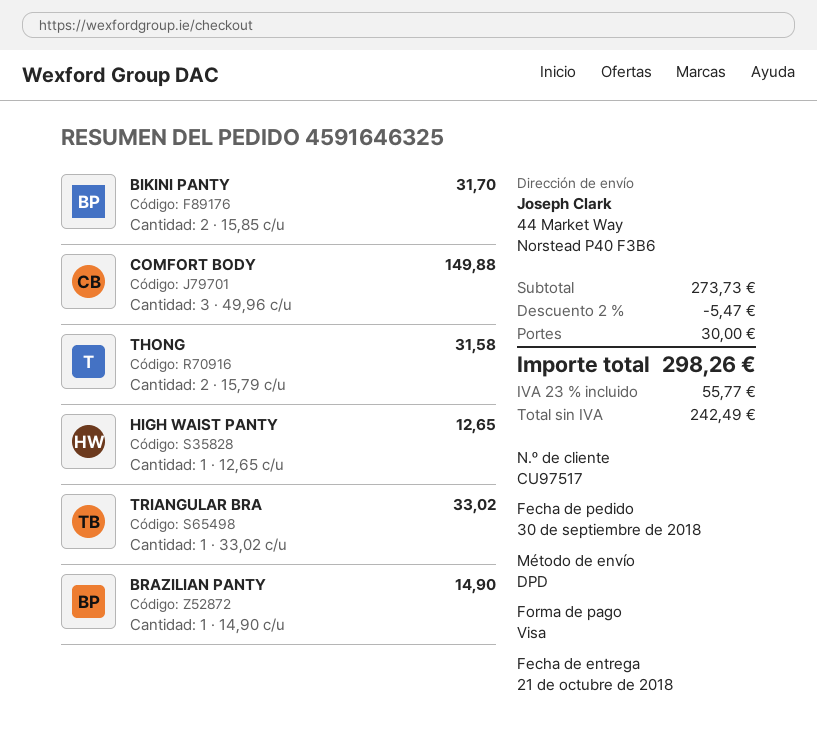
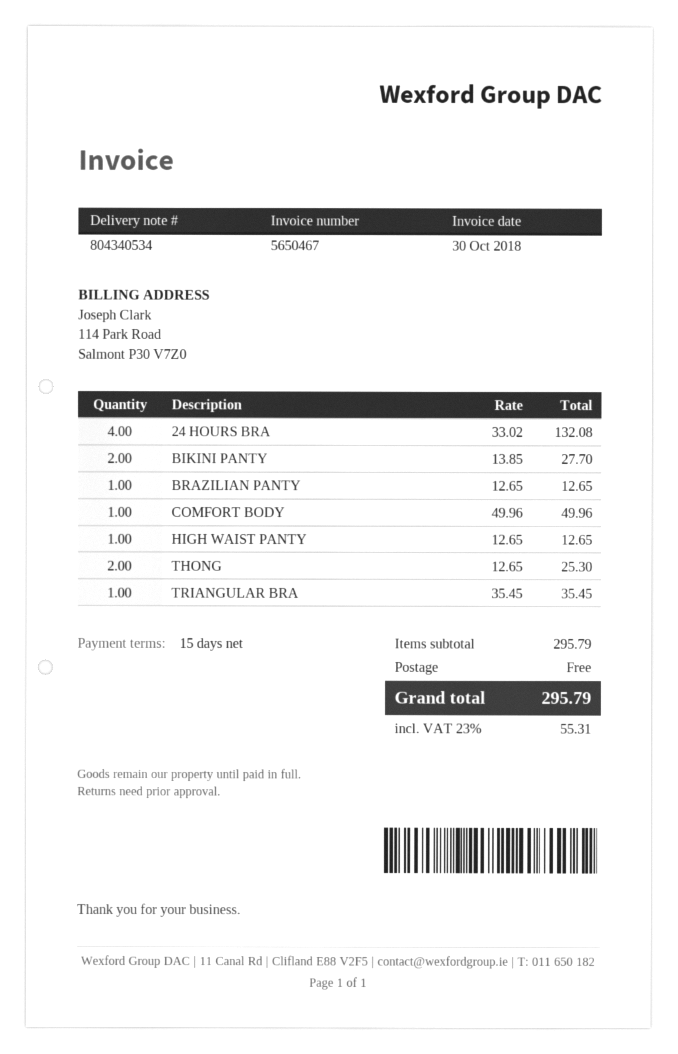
BIKINI PANTY: 2 x 15.85 = 31.70 -> 2 x 13.85 = 27.70
COMFORT BODY: 3 x 49.96 = 149.88 -> 1 x 49.96 = 49.96
THONG: 2 x 15.79 = 31.58 -> 2 x 12.65 = 25.30
TRIANGULAR BRA: 1 x 33.02 = 33.02 -> 1 x 35.45 = 35.45
BRAZILIAN PANTY: 1 x 14.90 = 14.90 -> 1 x 12.65 = 12.65
24 HOURS BRA: none -> 4 x 33.02 = 132.08
subtotal: 273.73 -> 295.79
discount: 2% = 5.47 -> none
shipping: 30.00 -> 0.00
tax: 23% = 55.77 -> 23% = 55.31
total: 298.26 -> 295.79

